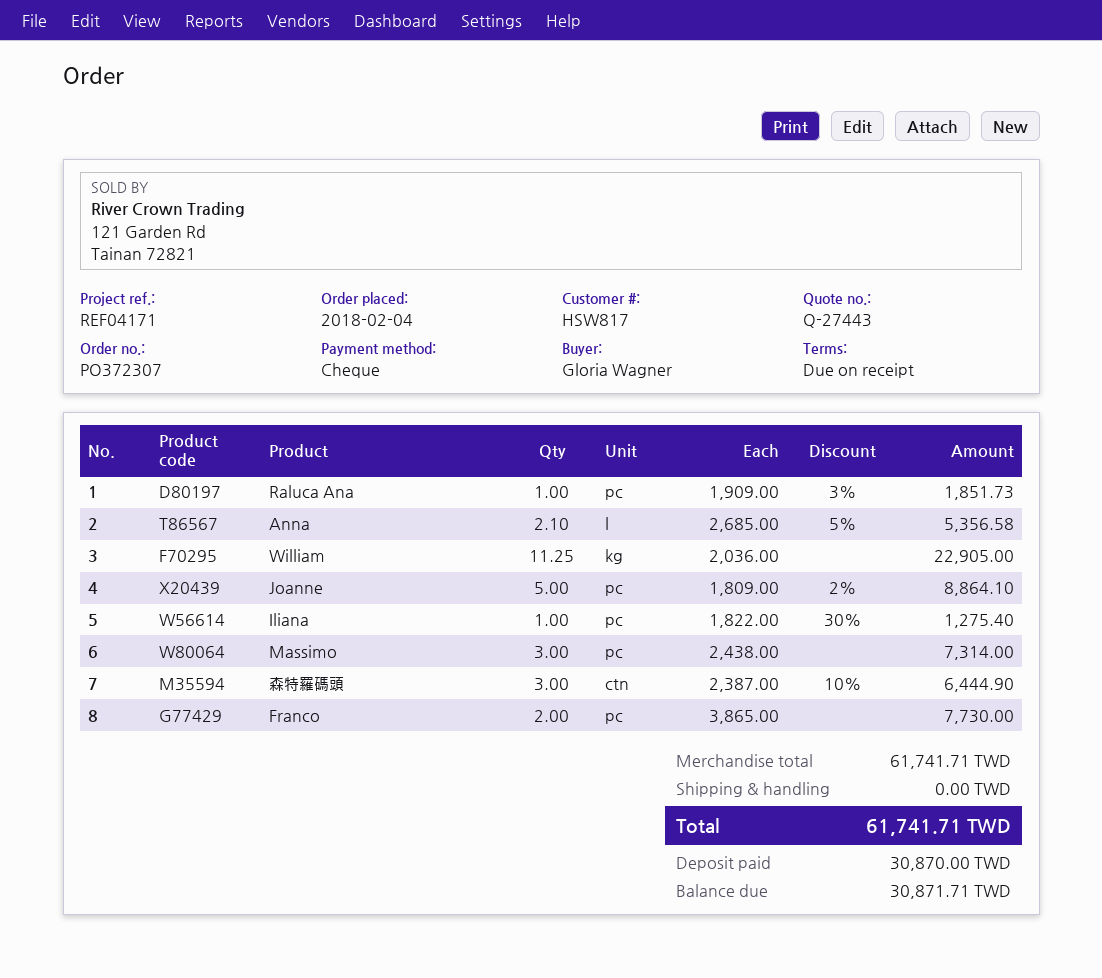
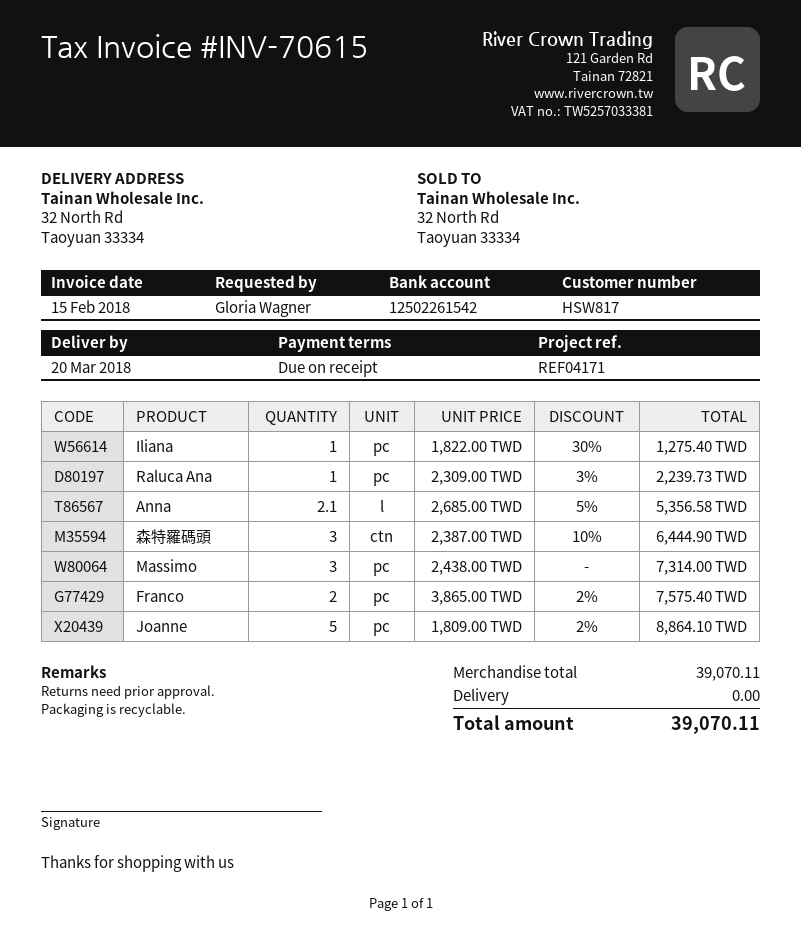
Raluca Ana: 1 x 1909.00 - 3% = 1851.73 -> 1 x 2309.00 - 3% = 2239.73
William: 11.25 x 2036.00 = 22905.00 -> none
Franco: 2 x 3865.00 = 7730.00 -> 2 x 3865.00 - 2% = 7575.40
subtotal: 61741.71 -> 39070.11
total: 61741.71 -> 39070.11

